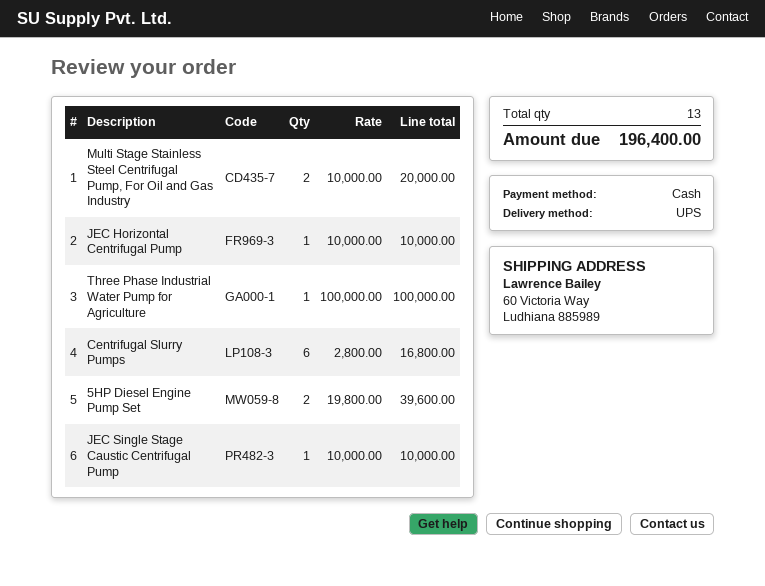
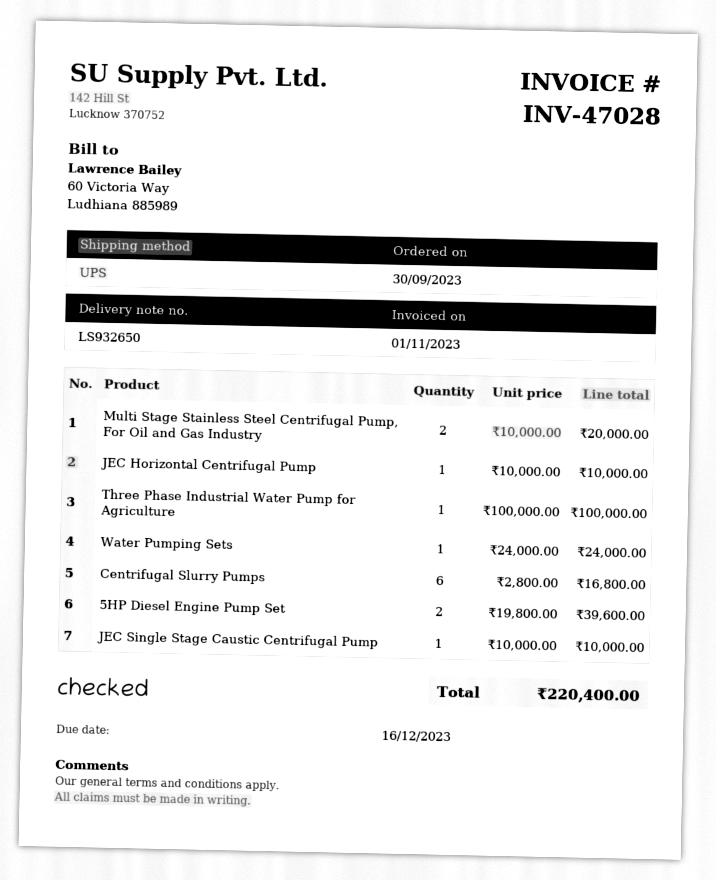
Water Pumping Sets: none -> 1 x 24000.00 = 24000.00
total: 196400.00 -> 220400.00

